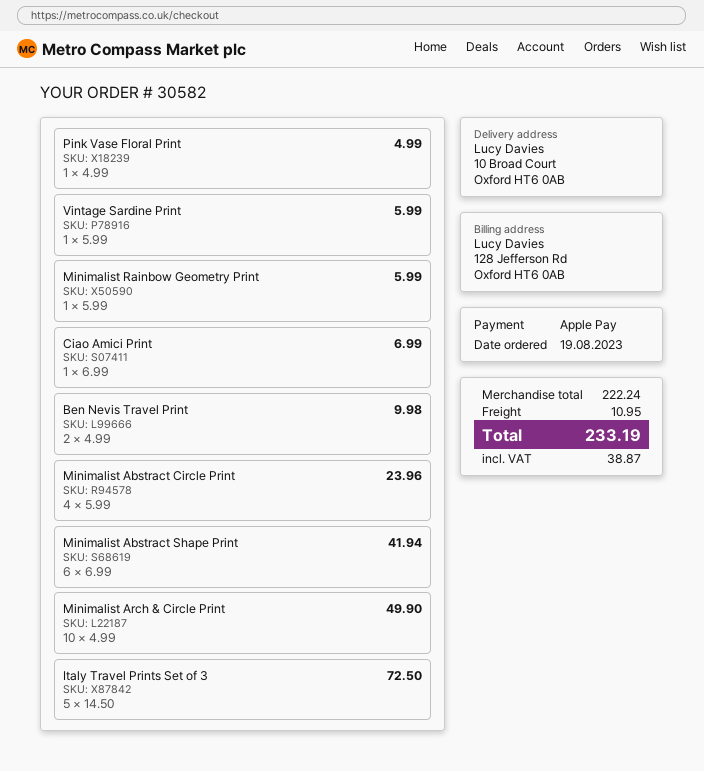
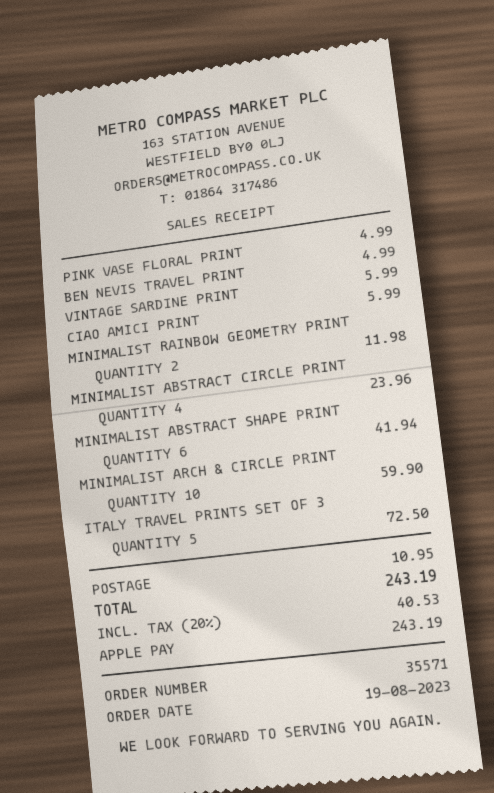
order number: 30582 -> 35571
Minimalist Rainbow Geometry Print: 1 for 5.99 -> 2 for 11.98
Ciao Amici Print: 1 for 6.99 -> 1 for 5.99
Ben Nevis Travel Print: 2 for 9.98 -> 1 for 4.99
Minimalist Arch & Circle Print: 10 for 49.90 -> 10 for 59.90
tax: 38.87 -> 40.53
total: 233.19 -> 243.19

